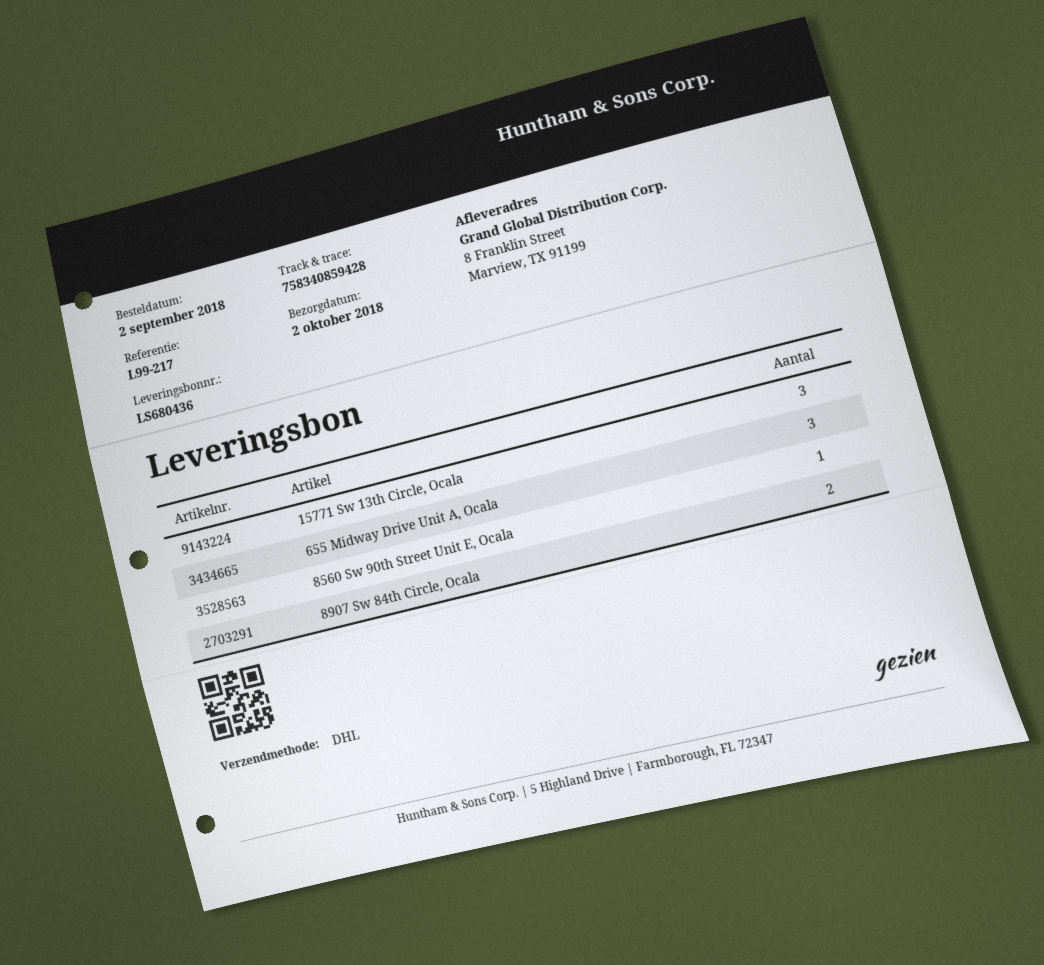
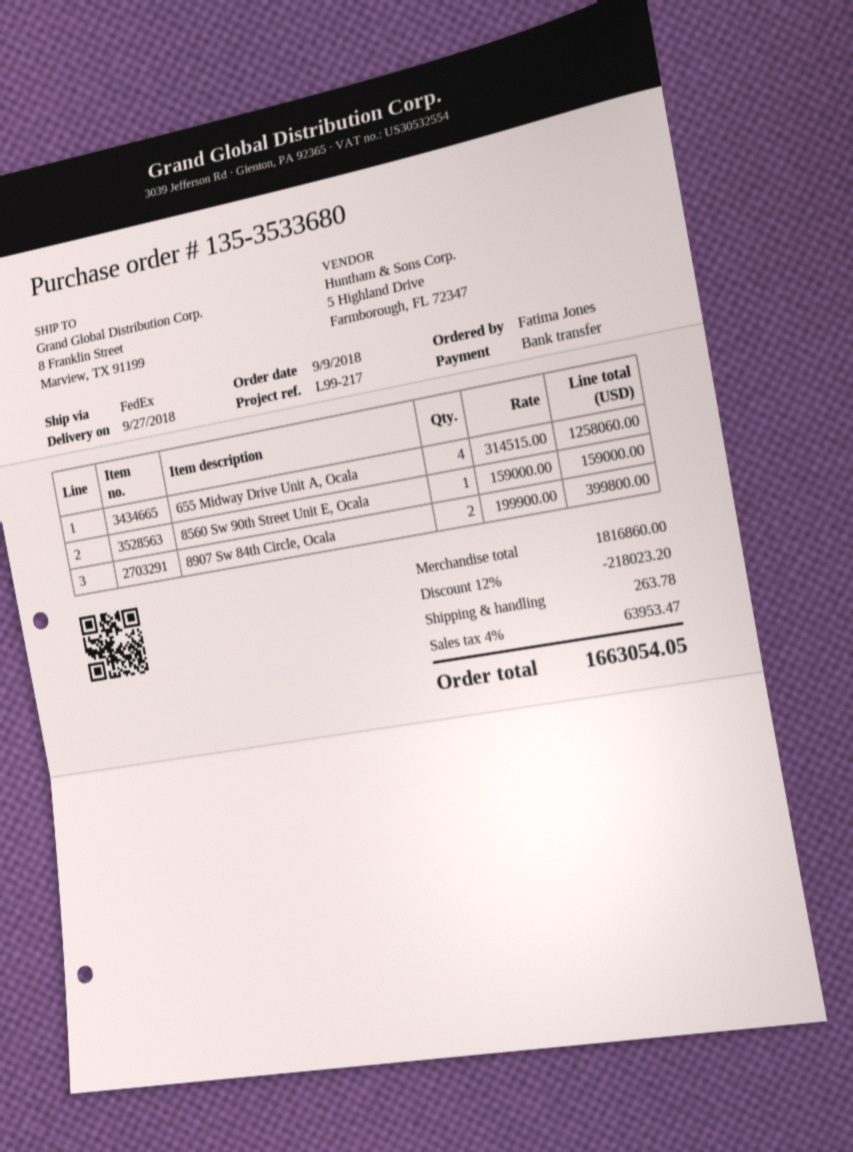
order date: 2018-09-02 -> 2018-09-09
delivery date: 2018-10-02 -> 2018-09-27
shipping method: DHL -> FedEx
15771 Sw 13th Circle, Ocala: 3 -> none
655 Midway Drive Unit A, Ocala: 3 -> 4

